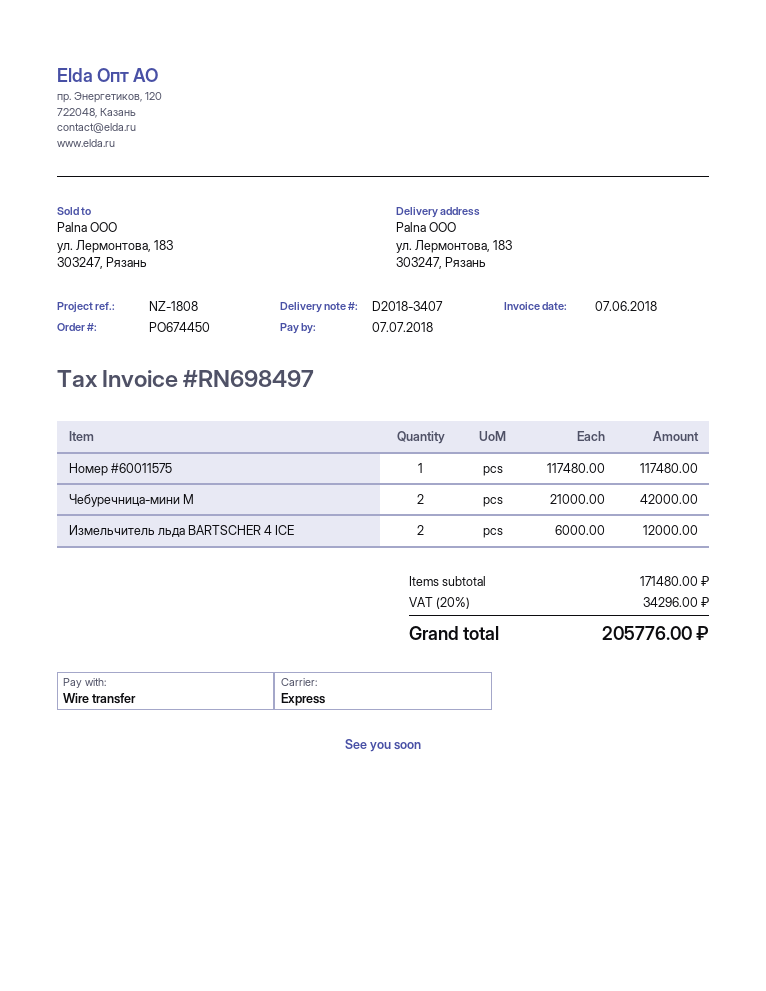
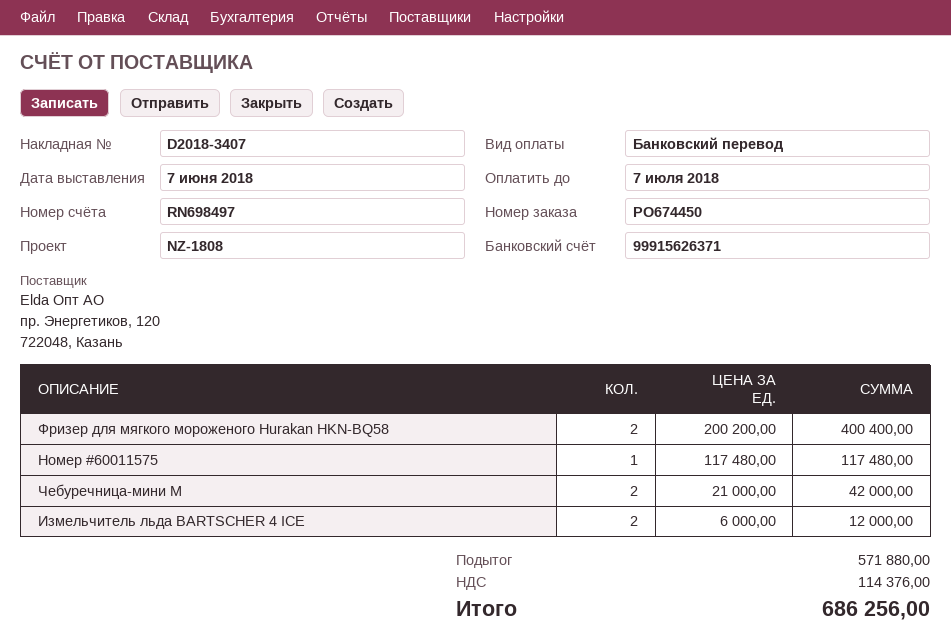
Фризер для мягкого мороженого Hurakan HKN-BQ58: none -> 2 x 200200.00 = 400400.00
subtotal: 171480.00 -> 571880.00
tax: 34296.00 -> 114376.00
total: 205776.00 -> 686256.00

